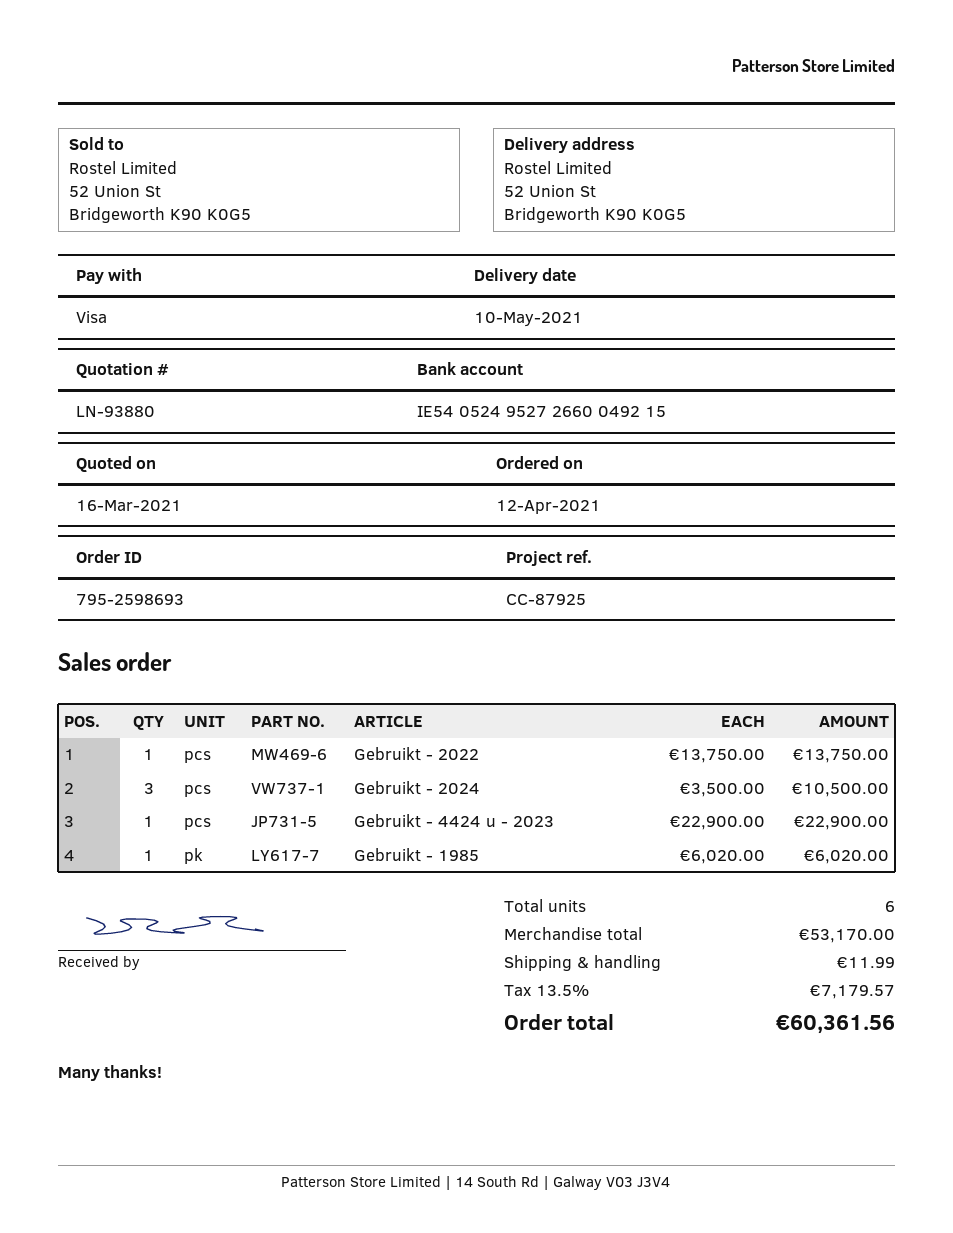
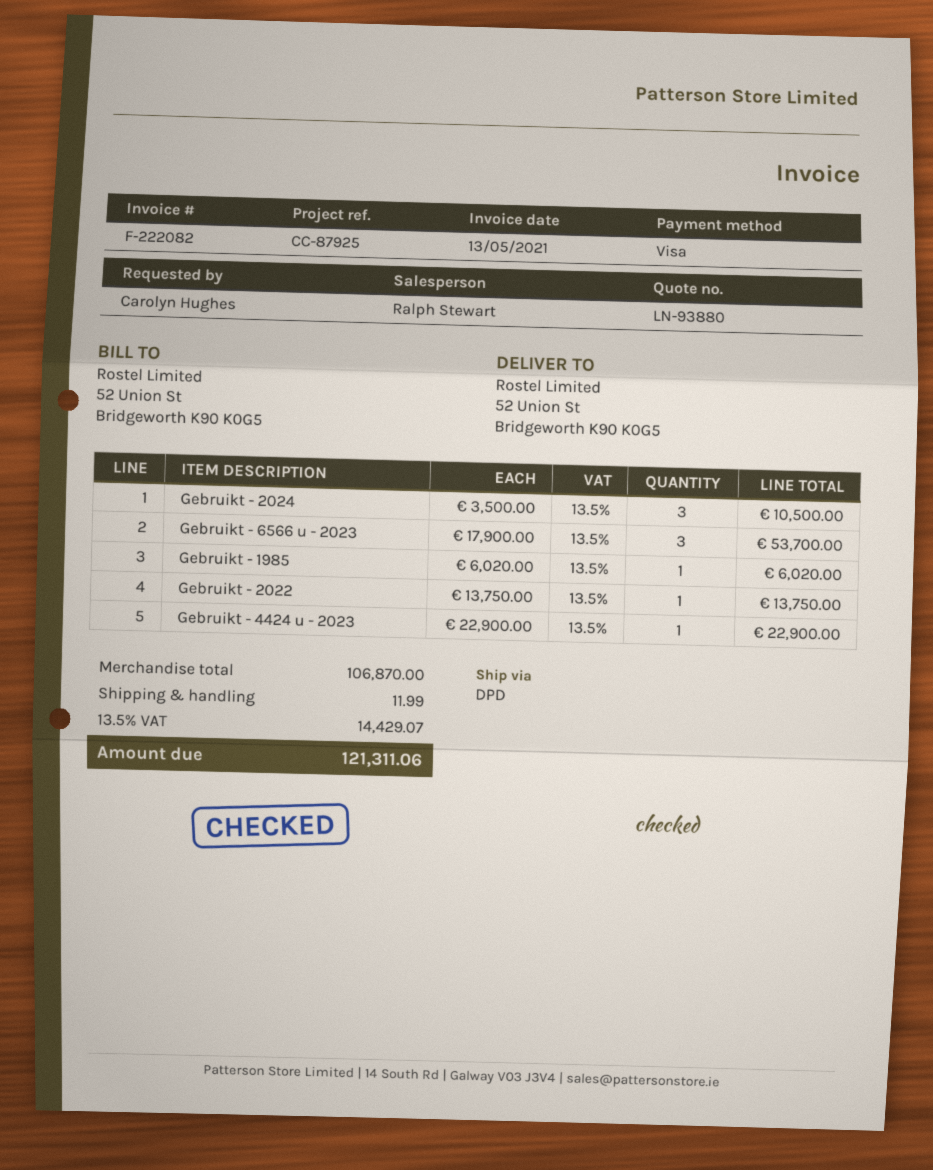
Gebruikt - 6566 u - 2023: none -> 3 x 17900.00 = 53700.00
subtotal: 53170.00 -> 106870.00
tax: 13.5% = 7179.57 -> 13.5% = 14429.07
total: 60361.56 -> 121311.06

